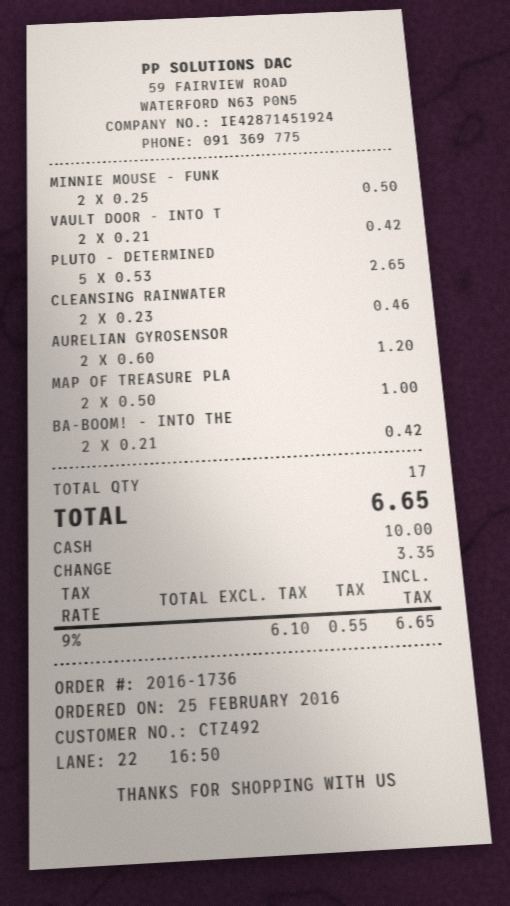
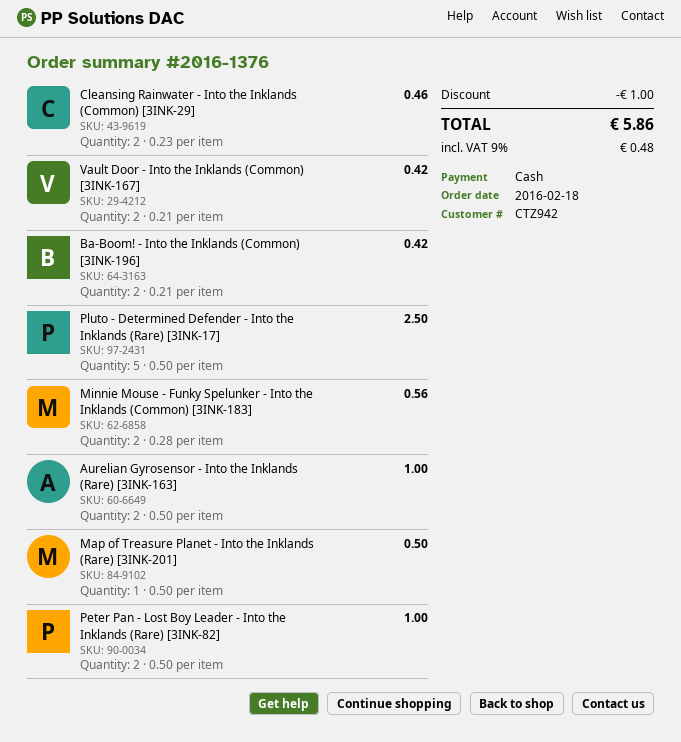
order number: 2016-1736 -> 2016-1376
order date: 2016-02-25 -> 2016-02-18
customer number: CTZ492 -> CTZ942
MINNIE MOUSE - FUNK: 2 x 0.25 = 0.50 -> 2 x 0.28 = 0.56
PLUTO - DETERMINED: 5 x 0.53 = 2.65 -> 5 x 0.50 = 2.50
AURELIAN GYROSENSOR: 2 x 0.60 = 1.20 -> 2 x 0.50 = 1.00
MAP OF TREASURE PLA: 2 x 0.50 = 1.00 -> 1 x 0.50 = 0.50
Peter Pan - Lost Boy Leader - Into the Inklands (Rare) [3INK-82]: none -> 2 x 0.50 = 1.00
discount: none -> 1.00
tax: 9% = 0.55 -> 9% = 0.48
total: 6.65 -> 5.86

